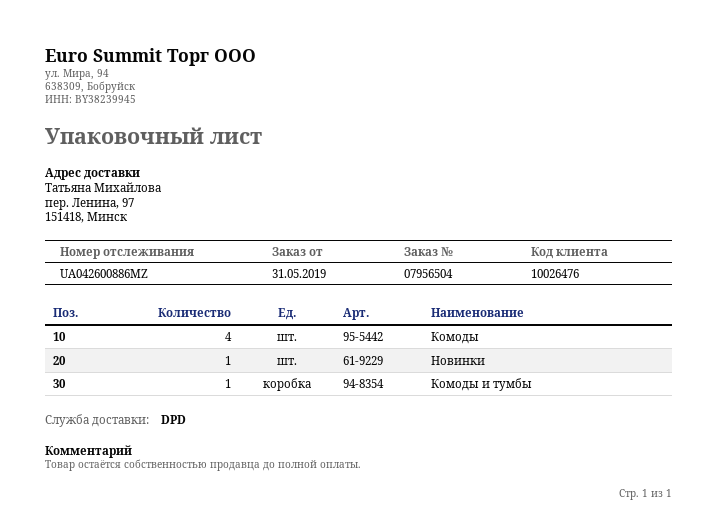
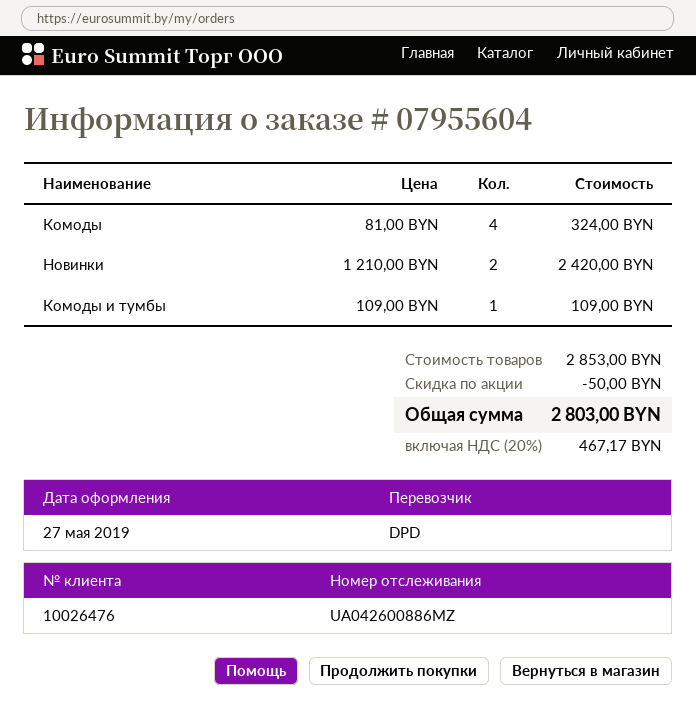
order number: 07956504 -> 07955604
order date: 2019-05-31 -> 2019-05-27
Новинки: 1 -> 2

